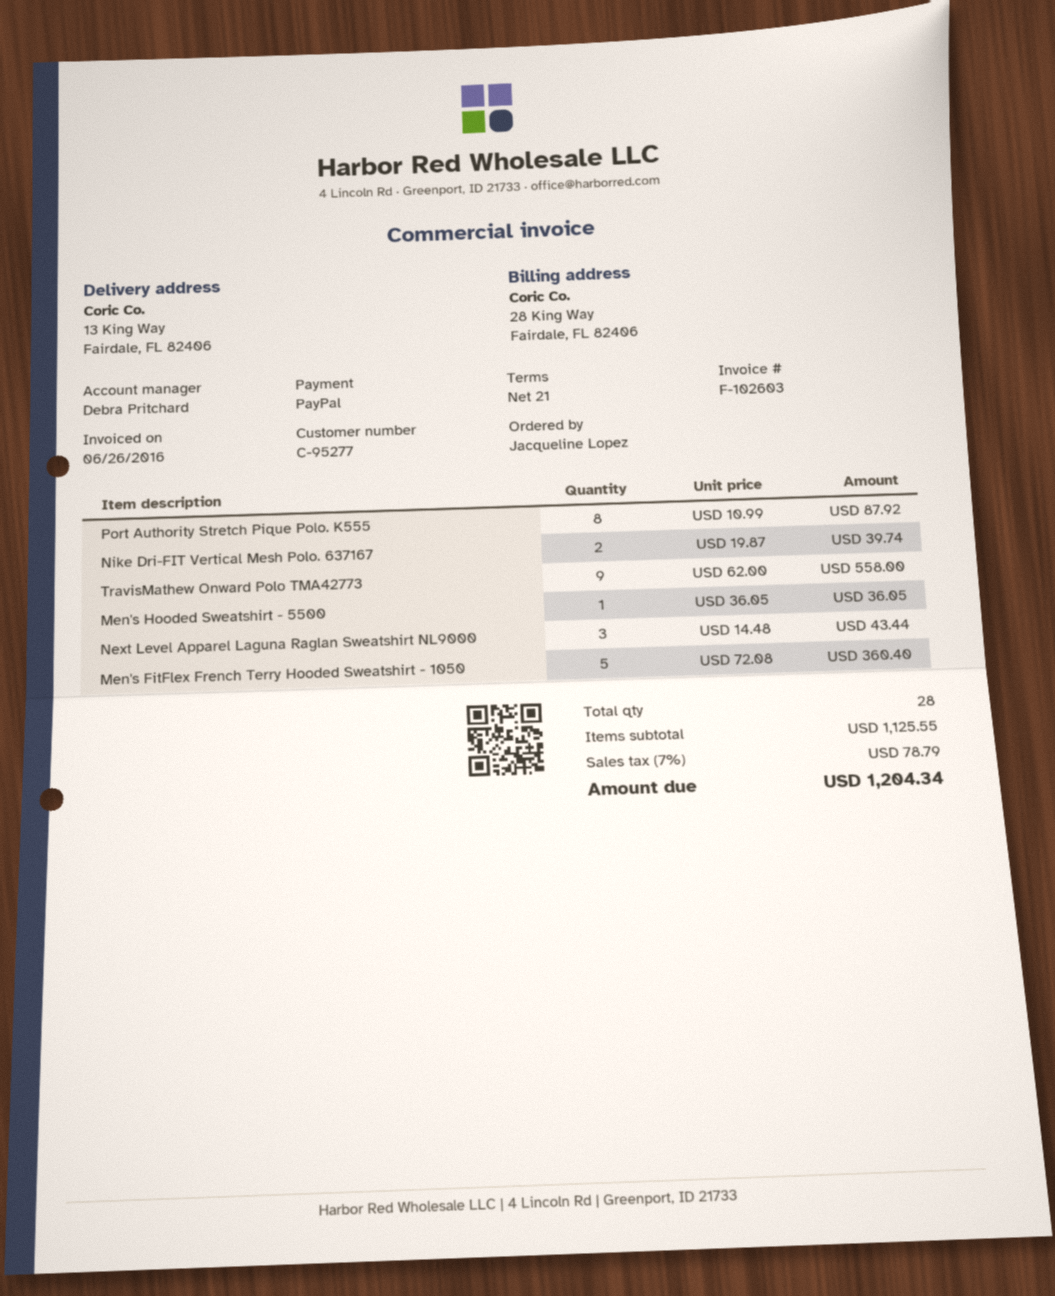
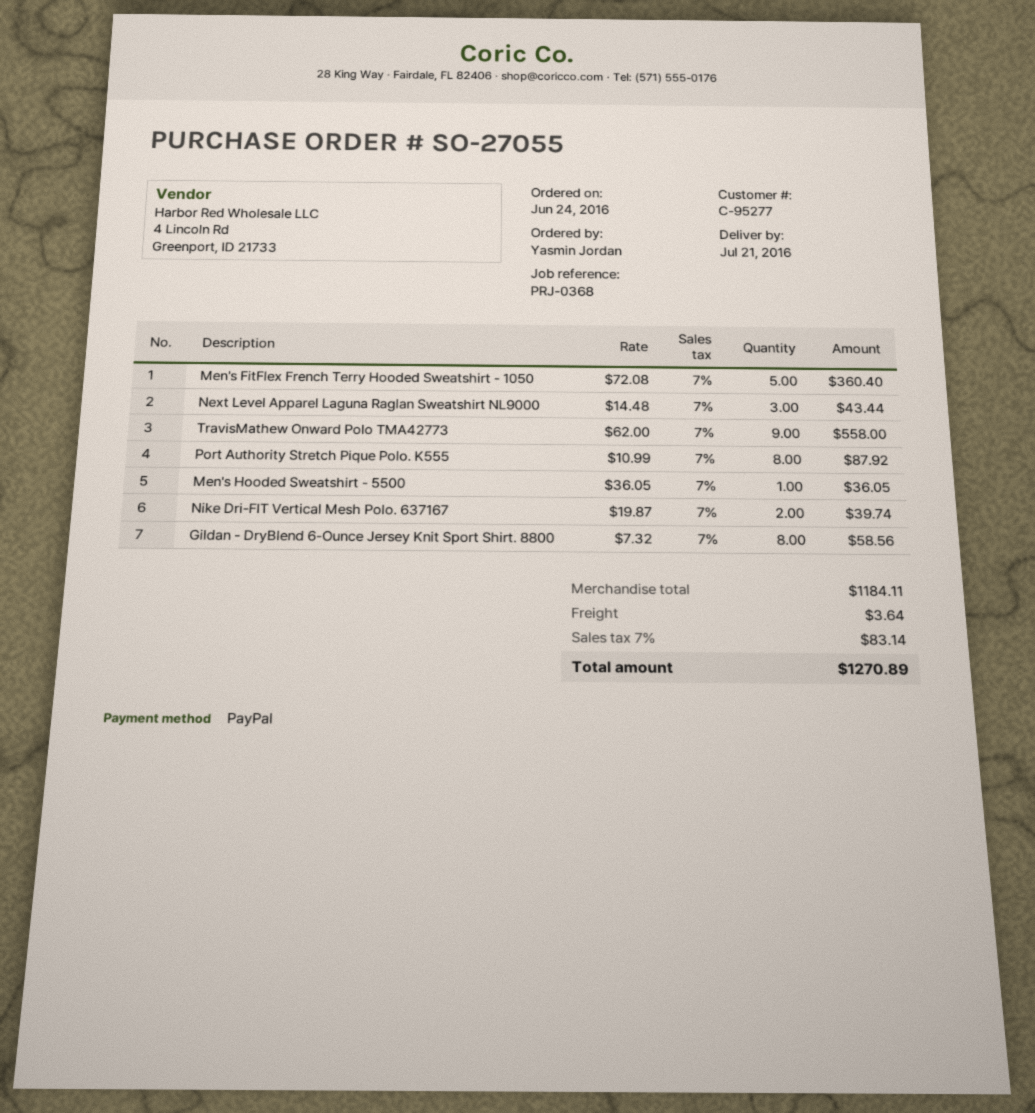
ordered by: Jacqueline Lopez -> Yasmin Jordan
Gildan - DryBlend 6-Ounce Jersey Knit Sport Shirt. 8800: none -> 8 x 7.32 = 58.56
subtotal: 1125.55 -> 1184.11
shipping: none -> 3.64
tax: 7% = 78.79 -> 7% = 83.14
total: 1204.34 -> 1270.89

